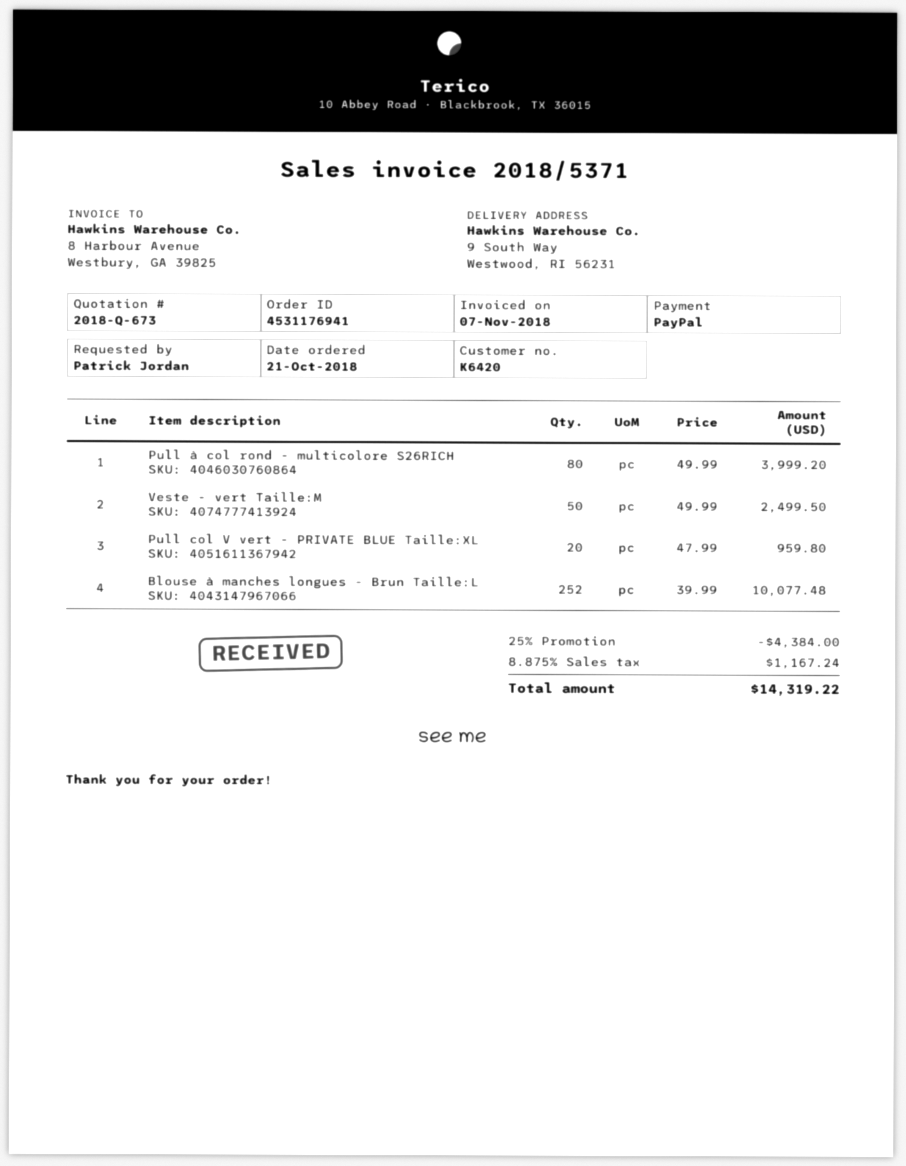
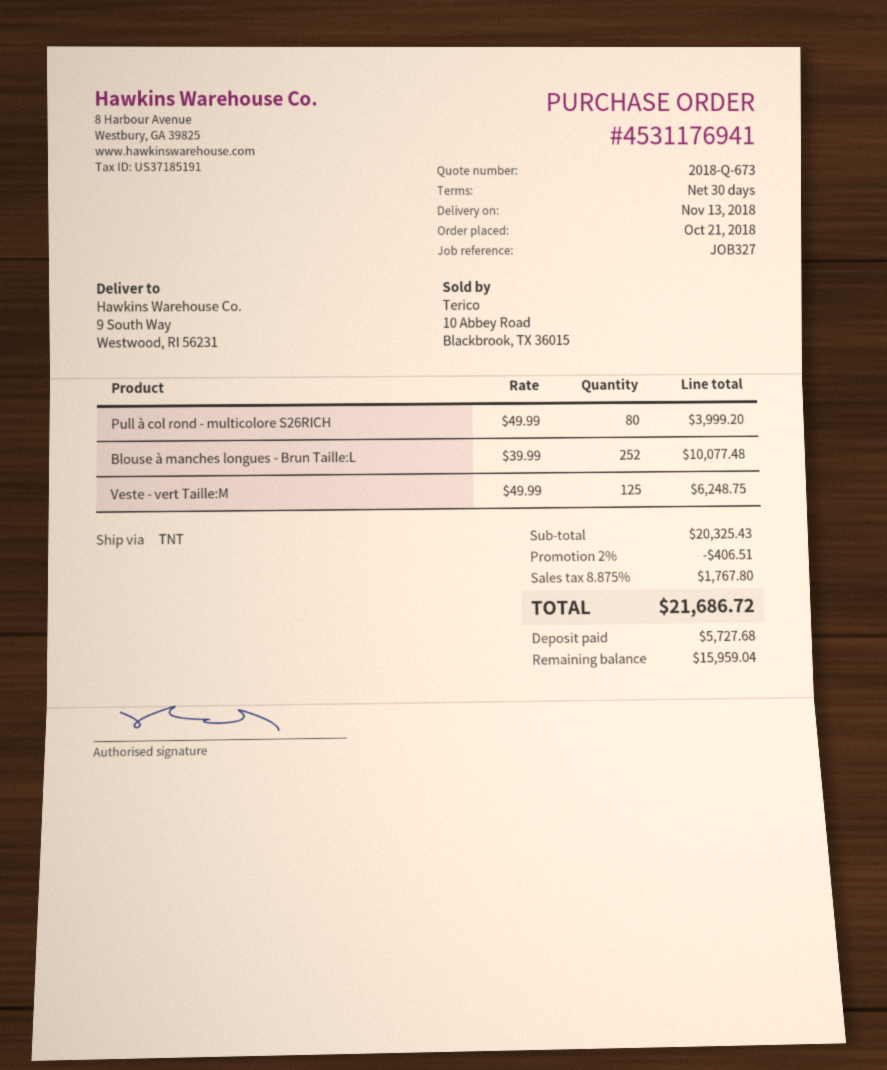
Veste - vert Taille:M: 50 x 49.99 = 2499.50 -> 125 x 49.99 = 6248.75
Pull col V vert - PRIVATE BLUE Taille:XL: 20 x 47.99 = 959.80 -> none
discount: 25% = 4384.00 -> 2% = 406.51
tax: 8.875% = 1167.24 -> 8.875% = 1767.80
total: 14319.22 -> 21686.72

